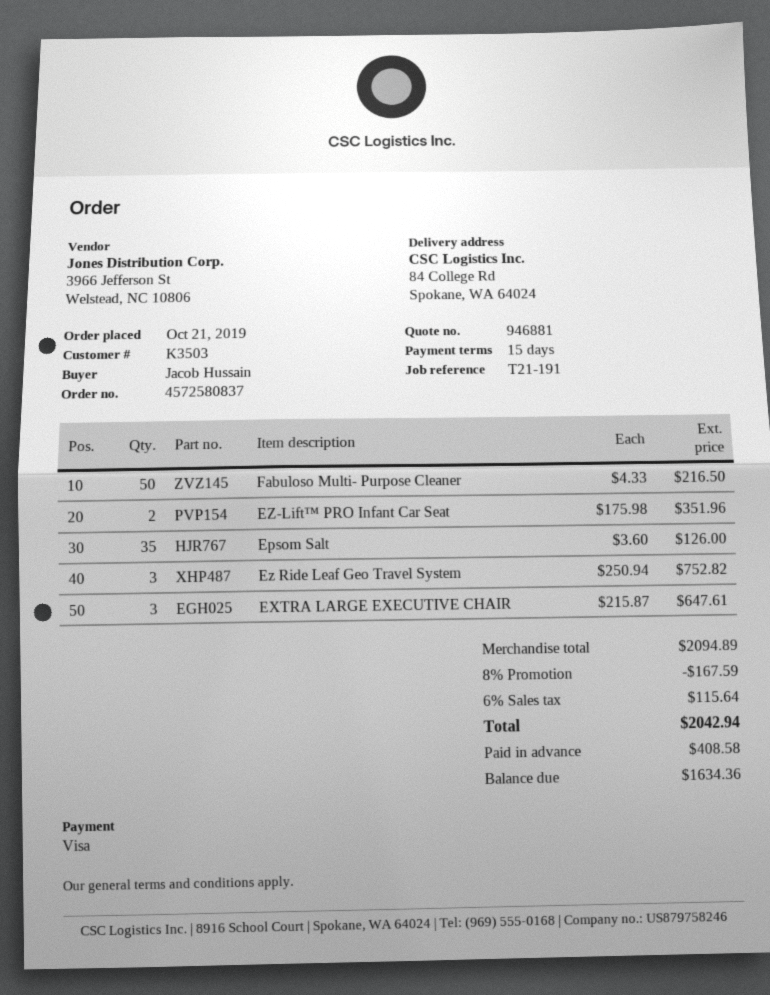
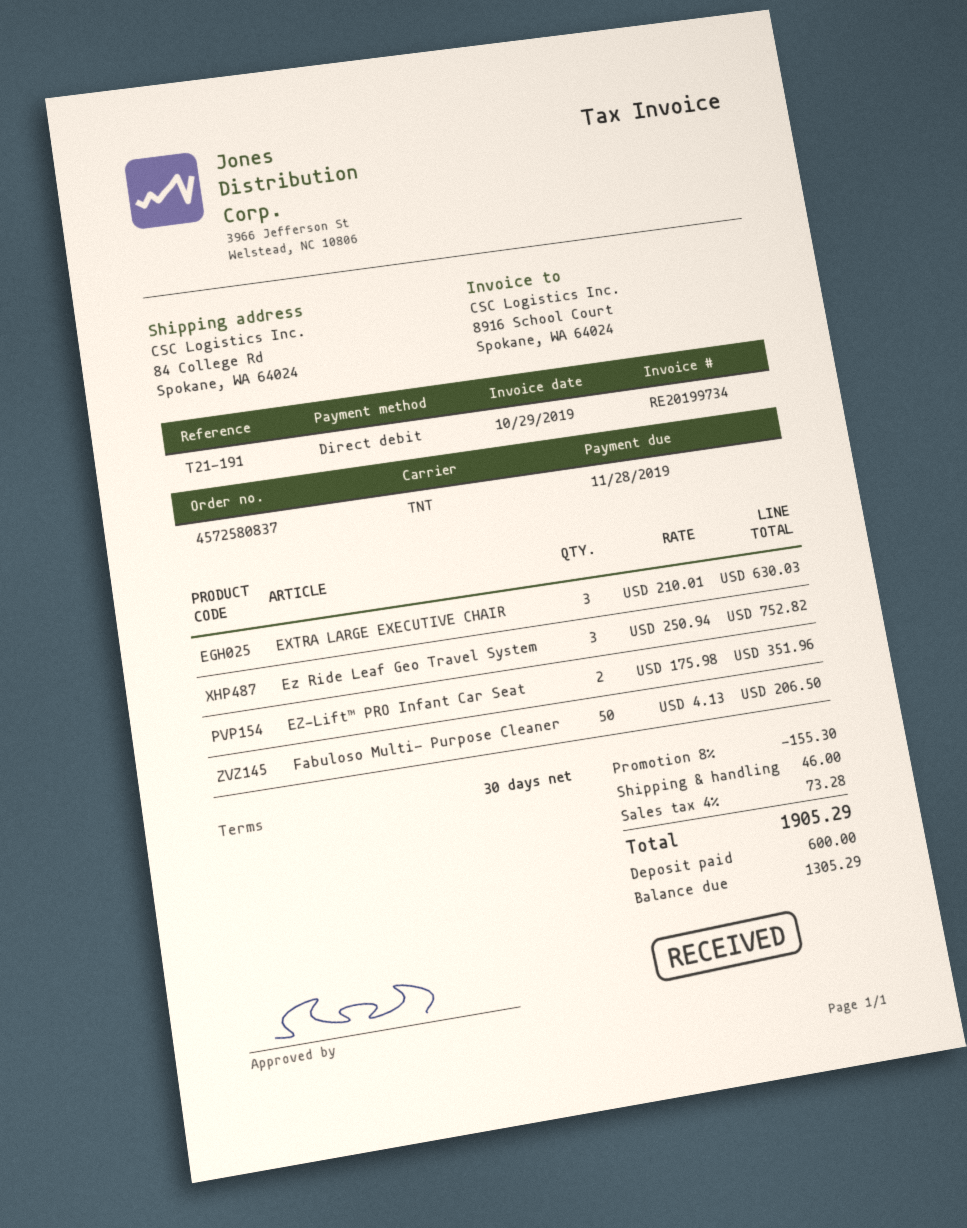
payment terms: 15 days -> 30 days
payment method: Visa -> direct debit
Fabuloso Multi- Purpose Cleaner: 50 x 4.33 = 216.50 -> 50 x 4.13 = 206.50
Epsom Salt: 35 x 3.60 = 126.00 -> none
EXTRA LARGE EXECUTIVE CHAIR: 3 x 215.87 = 647.61 -> 3 x 210.01 = 630.03
discount: 8% = 167.59 -> 8% = 155.30
shipping: none -> 46.00
tax: 6% = 115.64 -> 4% = 73.28
total: 2042.94 -> 1905.29
deposit: 408.58 -> 600.00
balance: 1634.36 -> 1305.29

